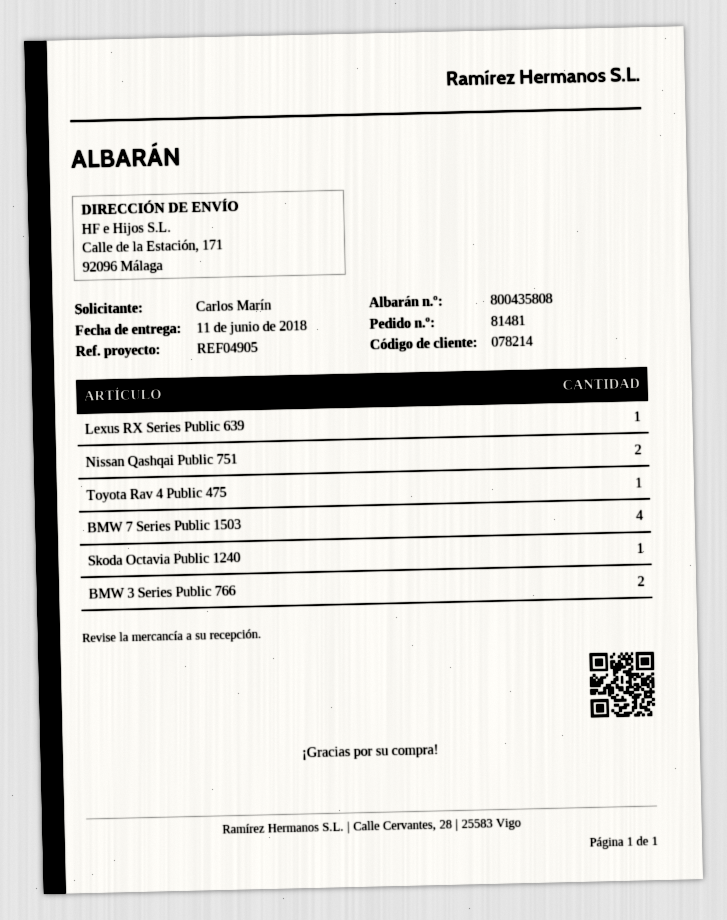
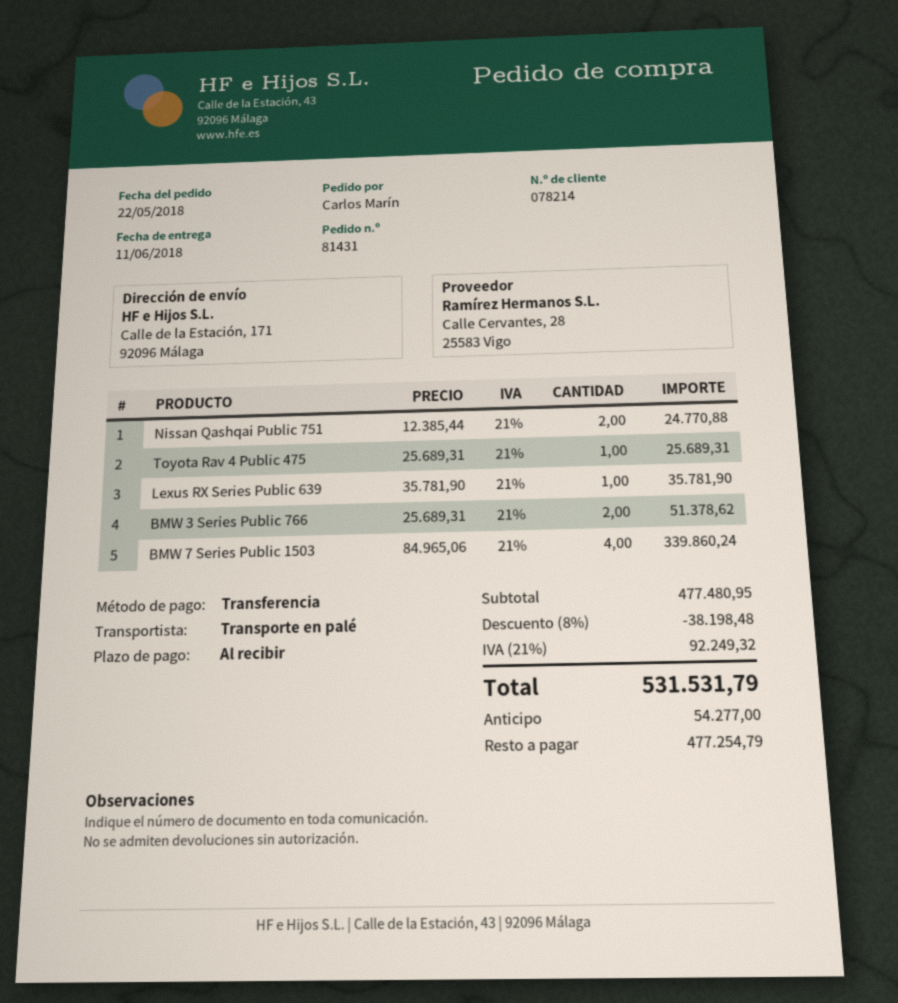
order number: 81481 -> 81431
Skoda Octavia Public 1240: 1 -> none

